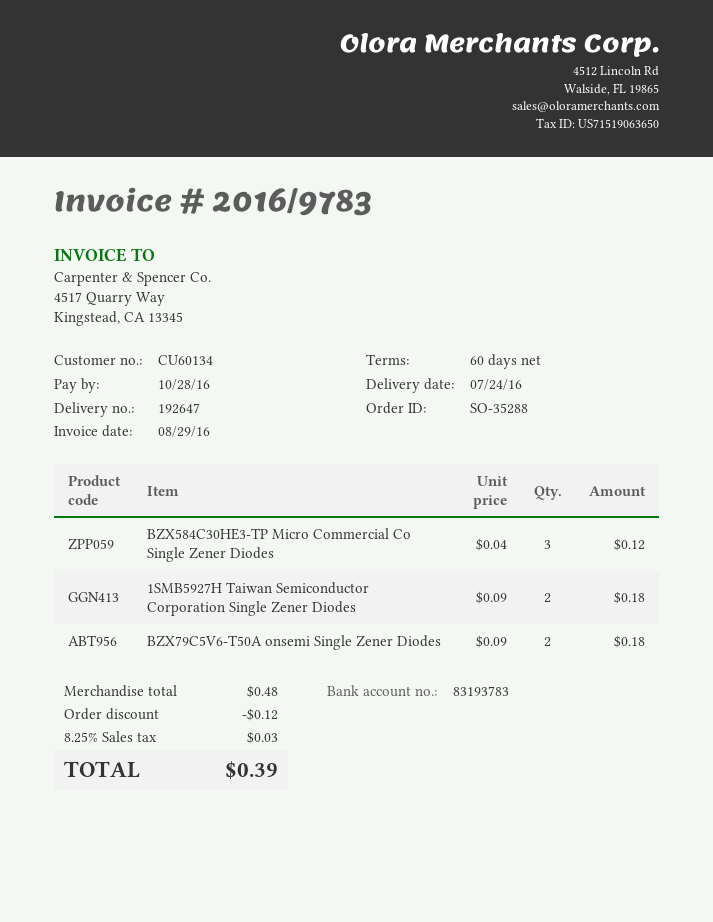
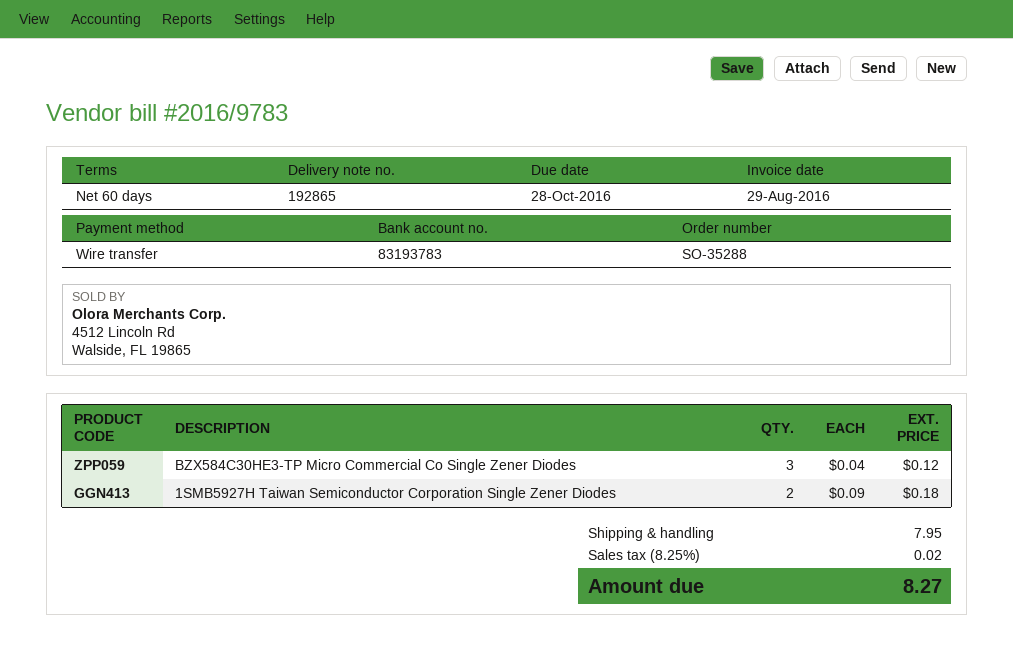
delivery note number: 192647 -> 192865
BZX79C5V6-T50A onsemi Single Zener Diodes: 2 x 0.09 = 0.18 -> none
discount: 0.12 -> none
shipping: none -> 7.95
tax: 8.25% = 0.03 -> 8.25% = 0.02
total: 0.39 -> 8.27

